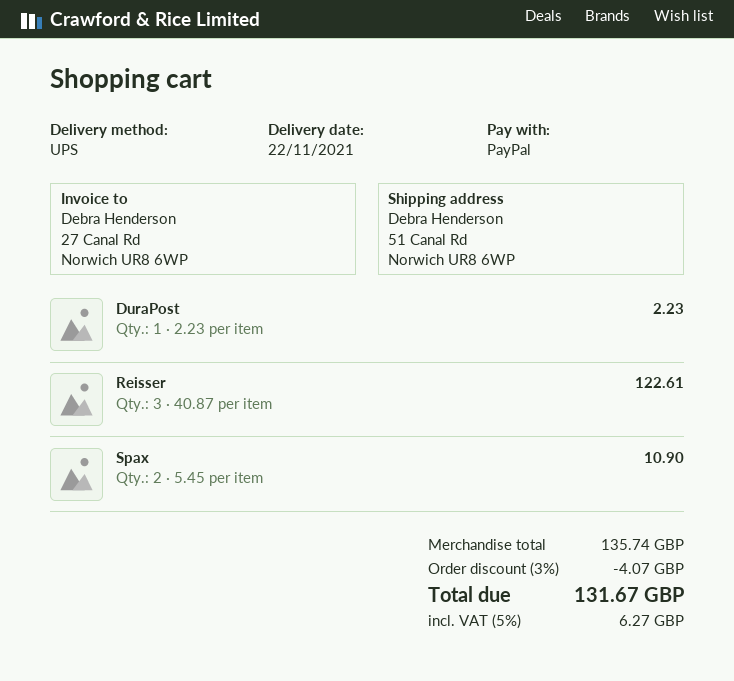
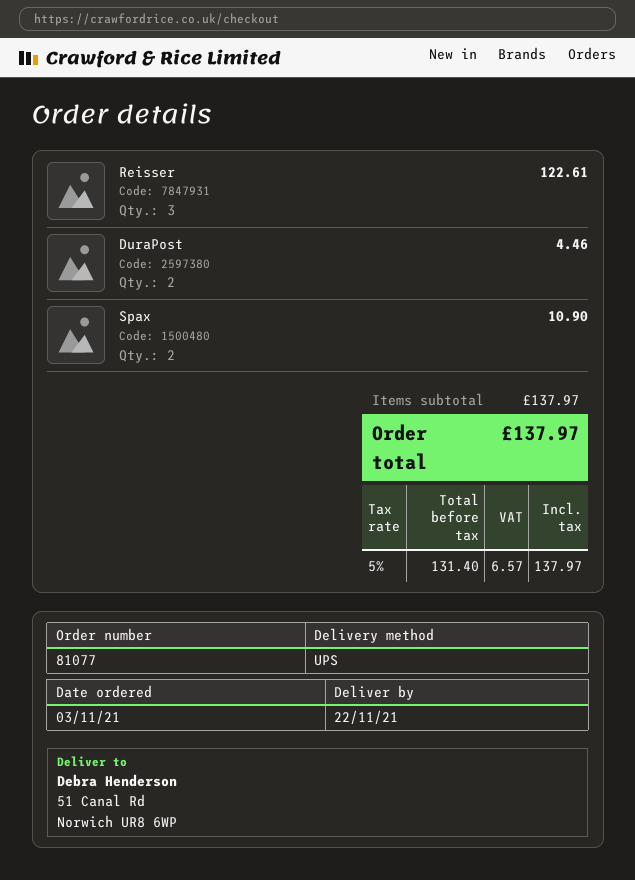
DuraPost: 1 for 2.23 -> 2 for 4.46
subtotal: 135.74 -> 137.97
discount: 3% = 4.07 -> none
tax: 5% = 6.27 -> 5% = 6.57
total: 131.67 -> 137.97

